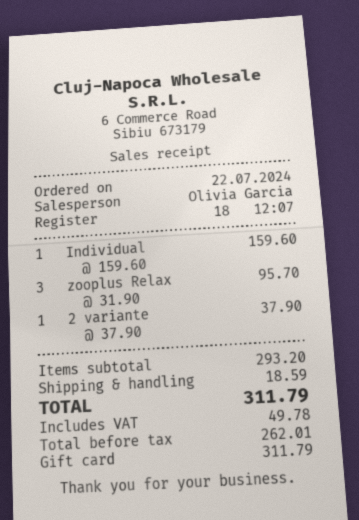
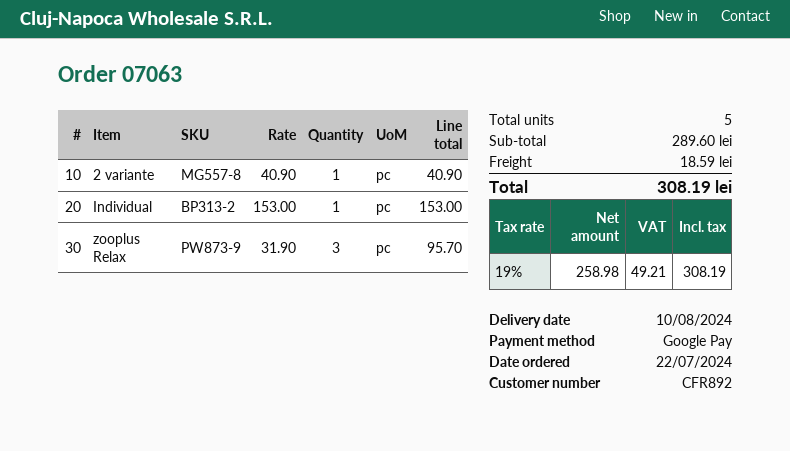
payment method: gift card -> Google Pay
Individual: 1 x 159.60 = 159.60 -> 1 x 153.00 = 153.00
2 variante: 1 x 37.90 = 37.90 -> 1 x 40.90 = 40.90
subtotal: 293.20 -> 289.60
net: 262.01 -> 258.98
tax: 49.78 -> 49.21
total: 311.79 -> 308.19

